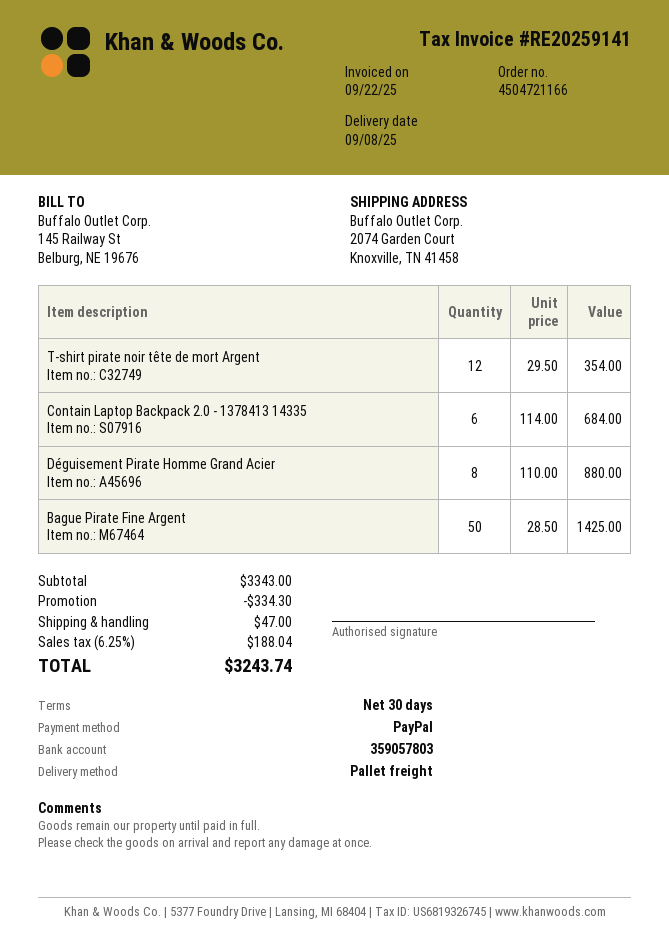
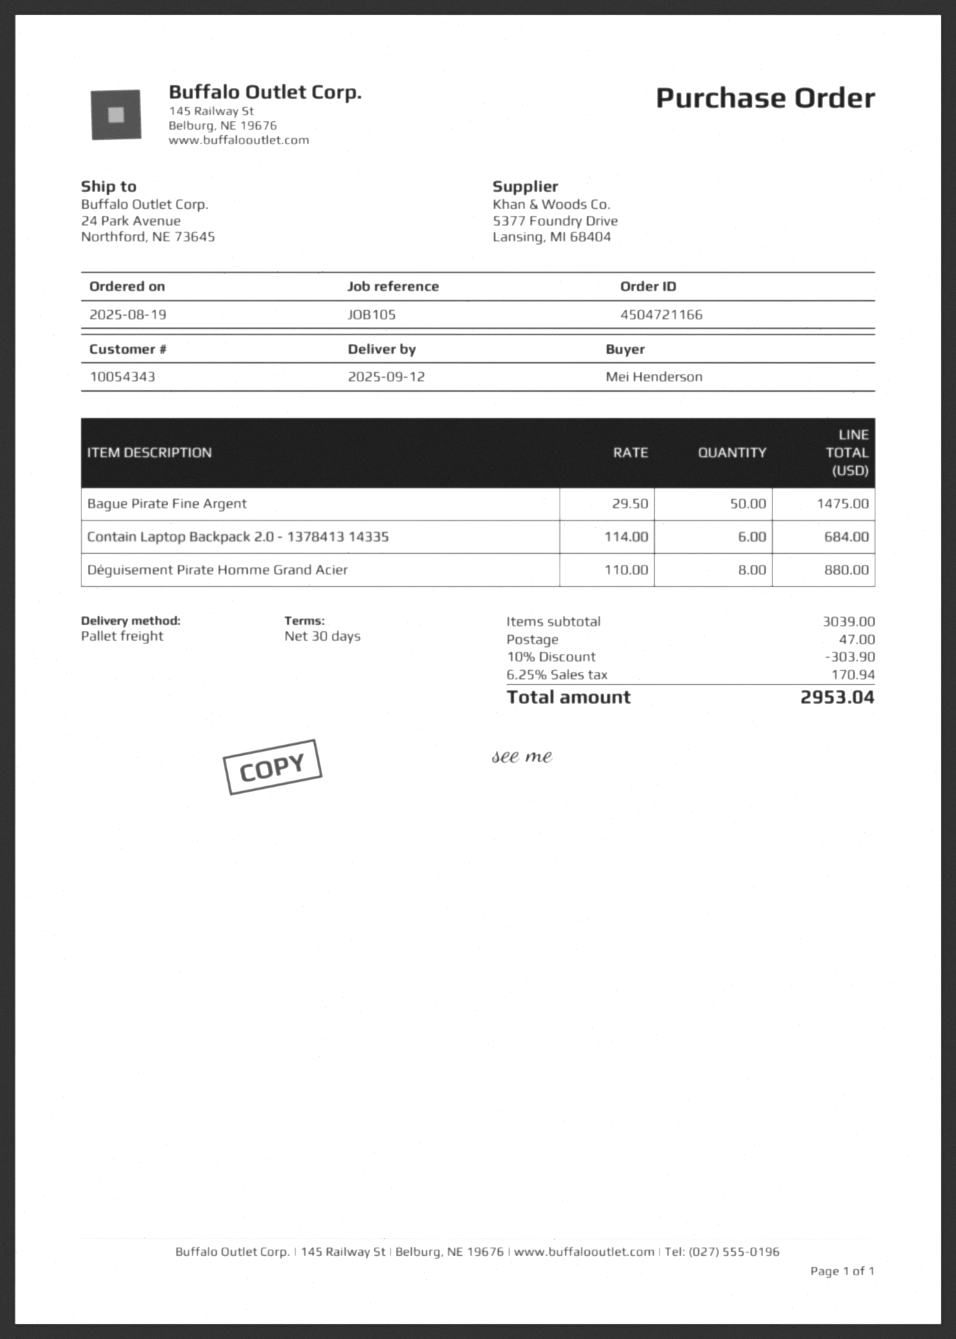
delivery date: 2025-09-08 -> 2025-09-12
ship to: 2074 Garden Court, Knoxville, TN 41458 -> 24 Park Avenue, Northford, NE 73645
T-shirt pirate noir tête de mort Argent: 12 x 29.50 = 354.00 -> none
Bague Pirate Fine Argent: 50 x 28.50 = 1425.00 -> 50 x 29.50 = 1475.00
subtotal: 3343.00 -> 3039.00
discount: 334.30 -> 303.90
tax: 6.25% = 188.04 -> 6.25% = 170.94
total: 3243.74 -> 2953.04

